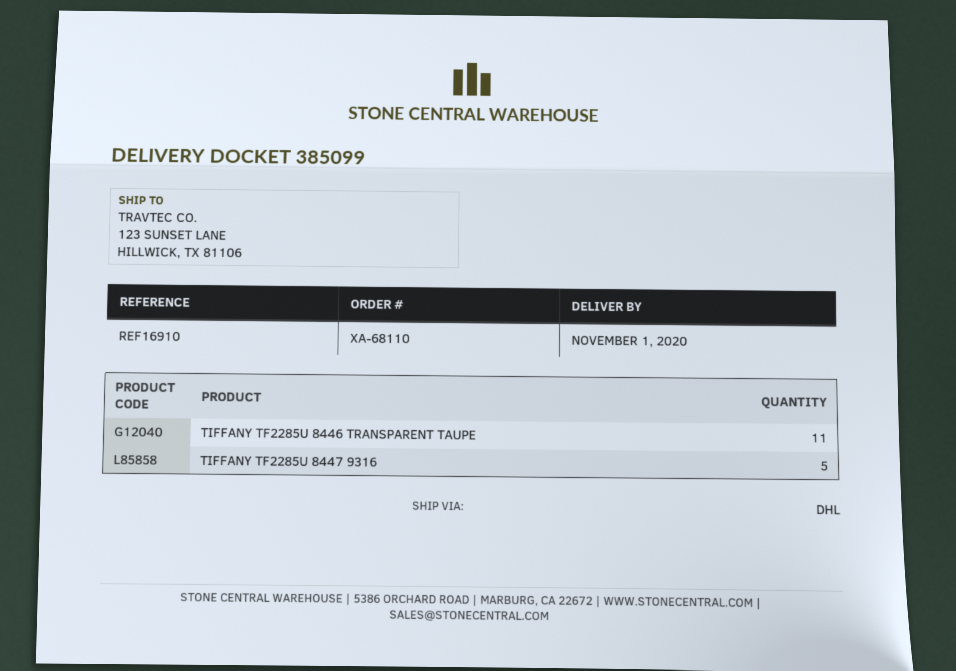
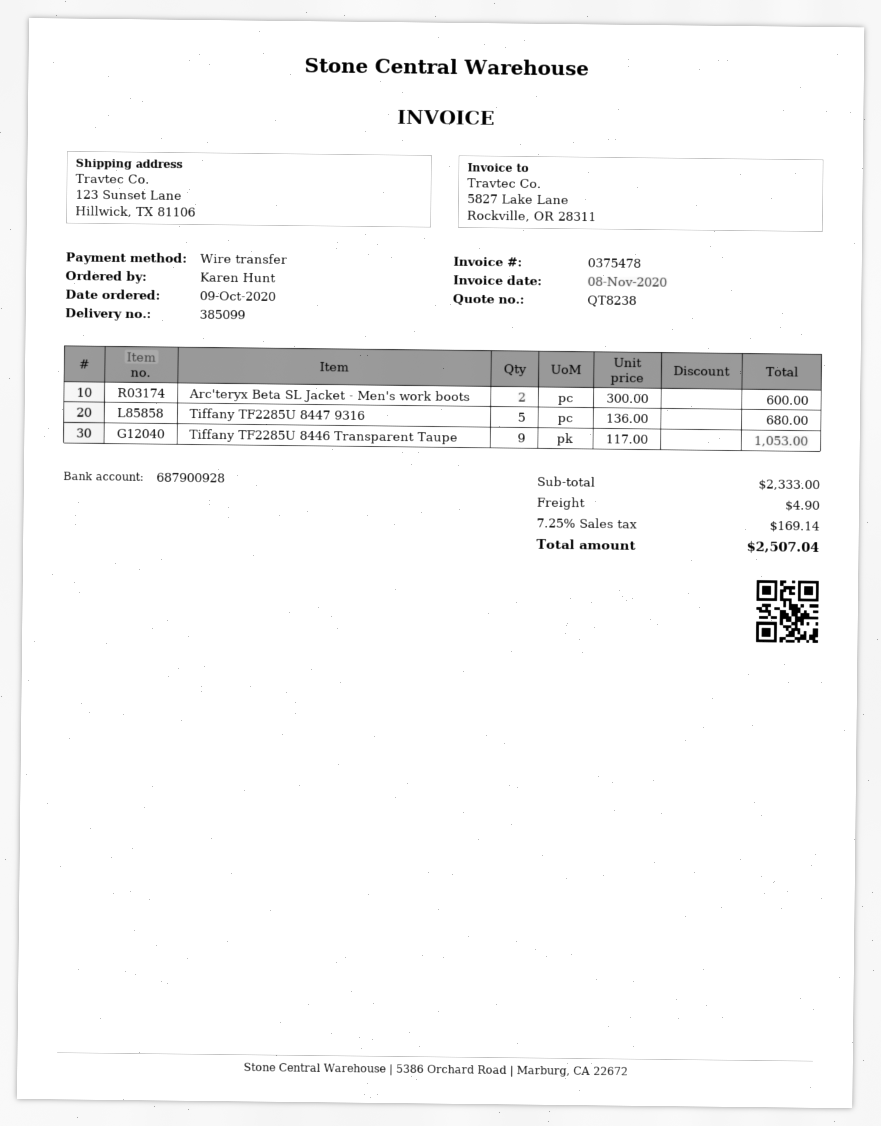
TIFFANY TF2285U 8446 TRANSPARENT TAUPE: 11 -> 9
Arc'teryx Beta SL Jacket - Men's work boots: none -> 2

